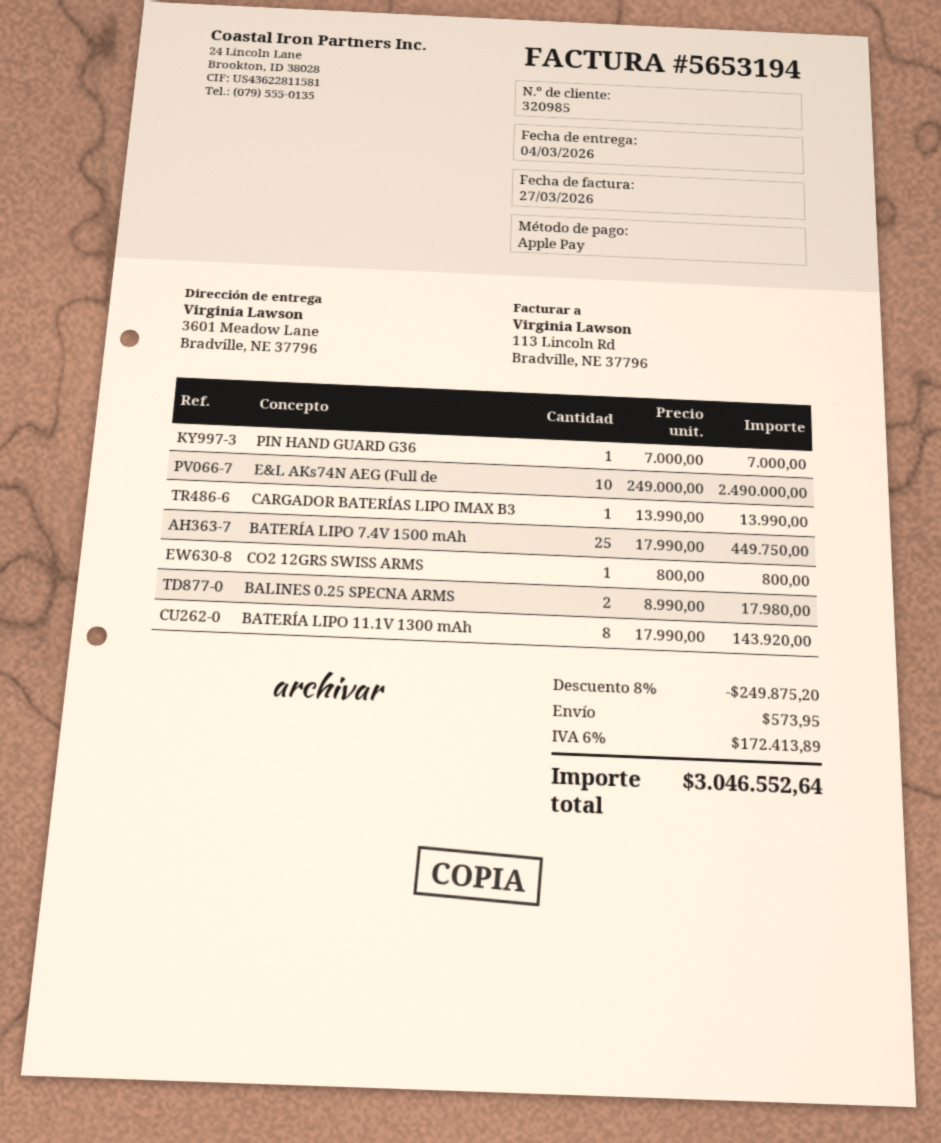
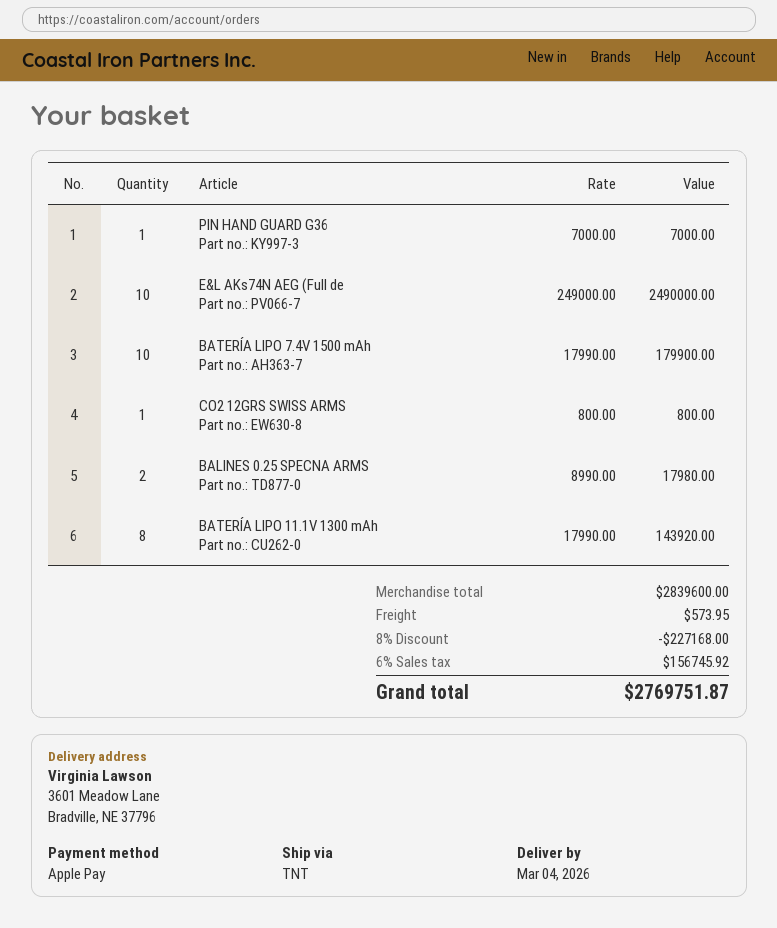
CARGADOR BATERÍAS LIPO IMAX B3: 1 x 13990.00 = 13990.00 -> none
BATERÍA LIPO 7.4V 1500 mAh: 25 x 17990.00 = 449750.00 -> 10 x 17990.00 = 179900.00
discount: 8% = 249875.20 -> 8% = 227168.00
tax: 6% = 172413.89 -> 6% = 156745.92
total: 3046552.64 -> 2769751.87

